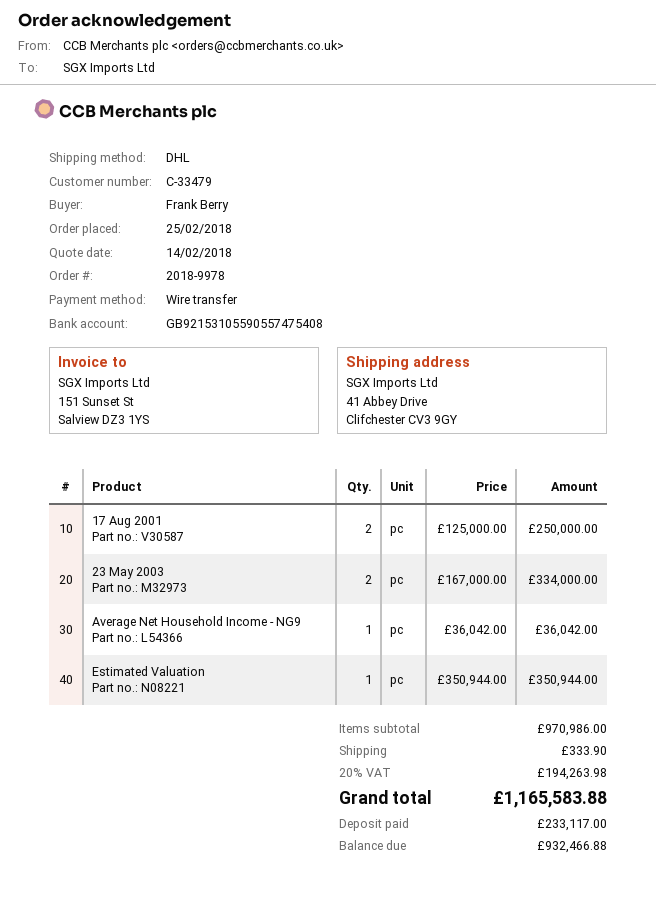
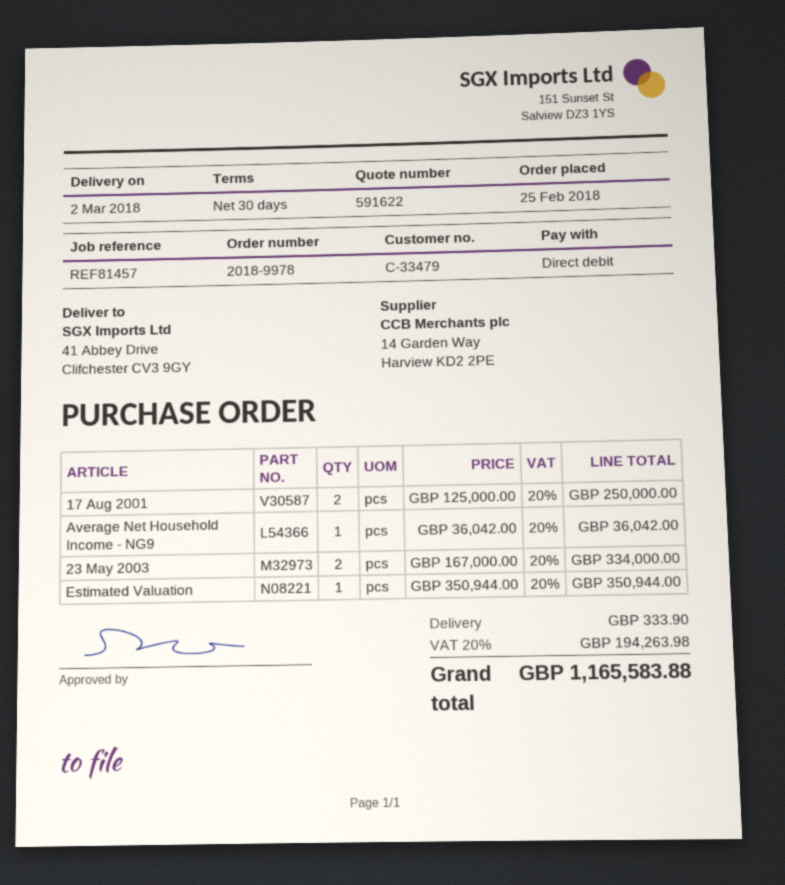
payment method: bank transfer -> direct debit

